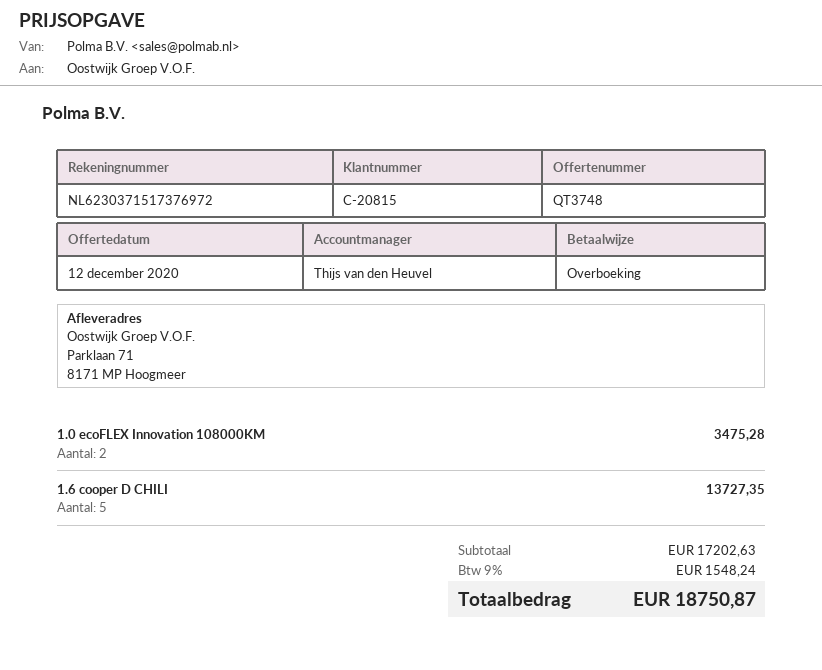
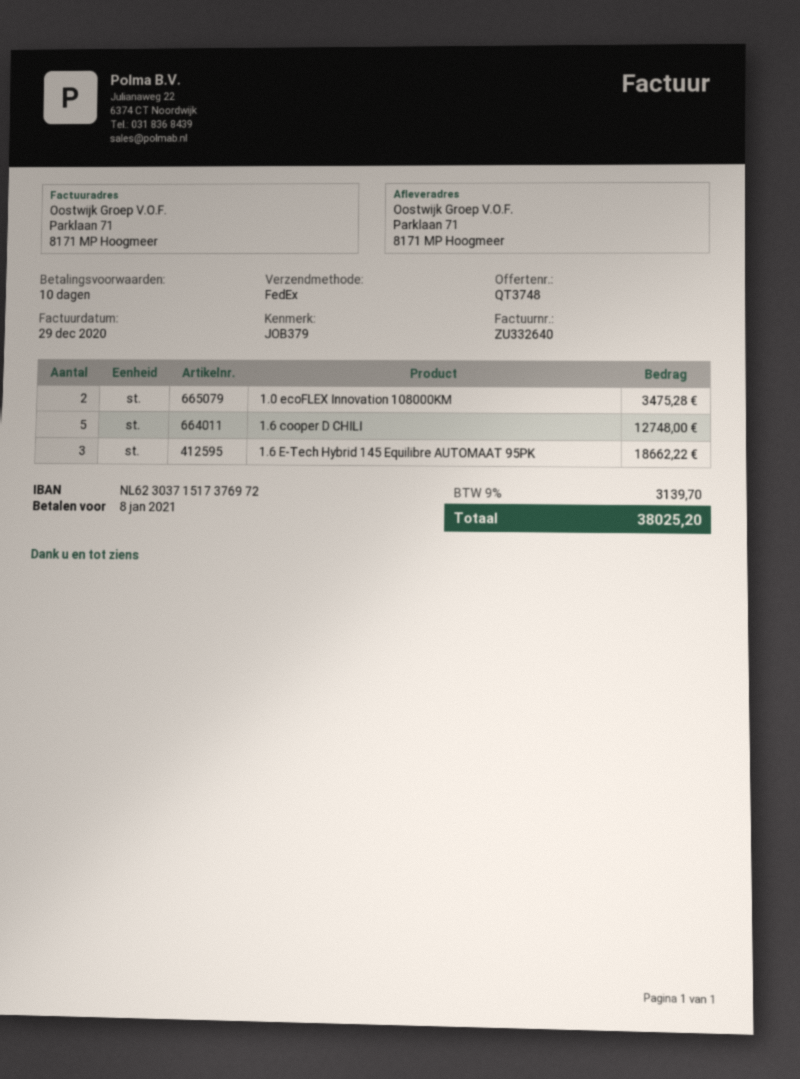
1.6 cooper D CHILI: 5 for 13727.35 -> 5 for 12748.00
1.6 E-Tech Hybrid 145 Equilibre AUTOMAAT 95PK: none -> 3 for 18662.22
tax: 9% = 1548.24 -> 9% = 3139.70
total: 18750.87 -> 38025.20

